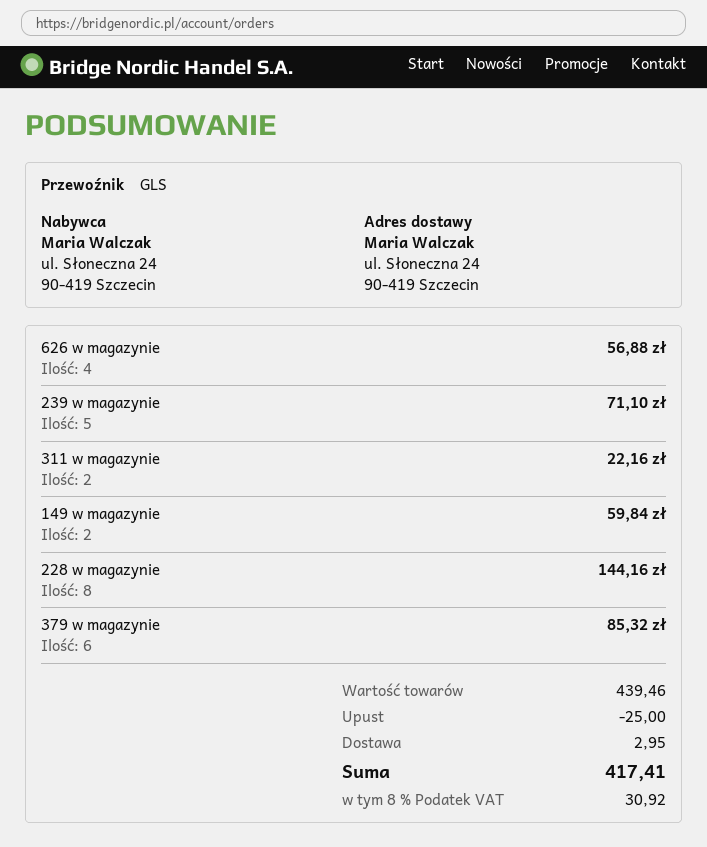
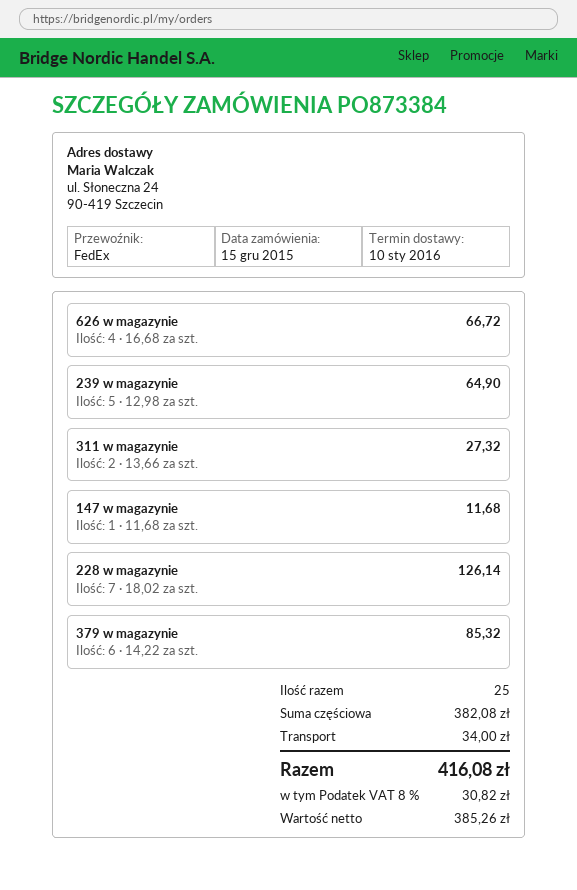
shipping method: GLS -> FedEx
626 w magazynie: 4 for 56.88 -> 4 for 66.72
239 w magazynie: 5 for 71.10 -> 5 for 64.90
311 w magazynie: 2 for 22.16 -> 2 for 27.32
149 w magazynie: 2 for 59.84 -> none
228 w magazynie: 8 for 144.16 -> 7 for 126.14
147 w magazynie: none -> 1 for 11.68
subtotal: 439.46 -> 382.08
discount: 25.00 -> none
shipping: 2.95 -> 34.00
tax: 8% = 30.92 -> 8% = 30.82
total: 417.41 -> 416.08

